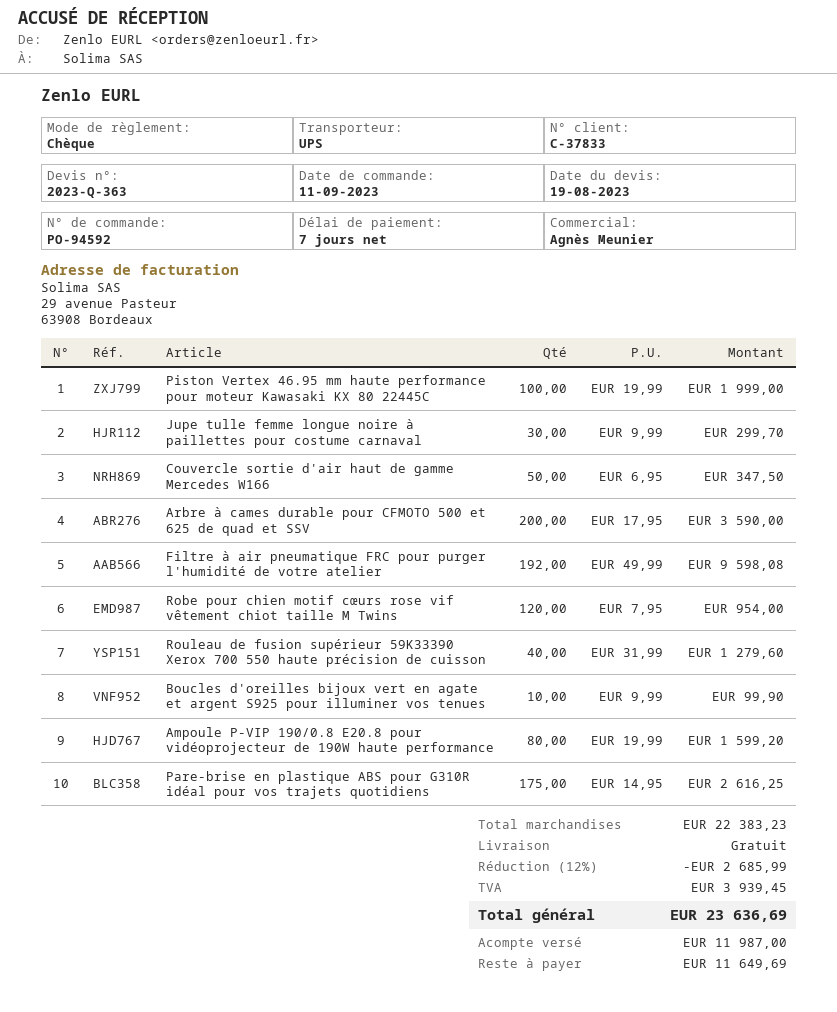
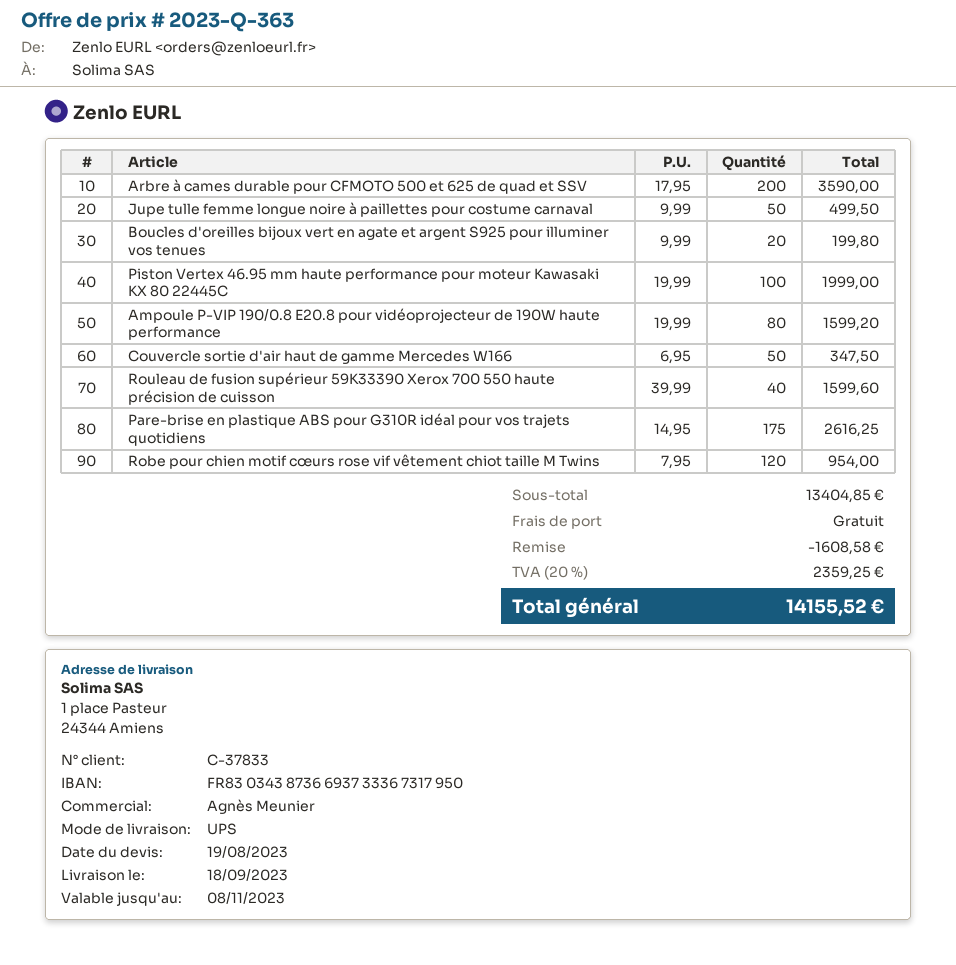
Jupe tulle femme longue noire à paillettes pour costume carnaval: 30 x 9.99 = 299.70 -> 50 x 9.99 = 499.50
Filtre à air pneumatique FRC pour purger l'humidité de votre atelier: 192 x 49.99 = 9598.08 -> none
Rouleau de fusion supérieur 59K33390 Xerox 700 550 haute précision de cuisson: 40 x 31.99 = 1279.60 -> 40 x 39.99 = 1599.60
Boucles d'oreilles bijoux vert en agate et argent S925 pour illuminer vos tenues: 10 x 9.99 = 99.90 -> 20 x 9.99 = 199.80
subtotal: 22383.23 -> 13404.85
discount: 2685.99 -> 1608.58
tax: 3939.45 -> 2359.25
total: 23636.69 -> 14155.52

